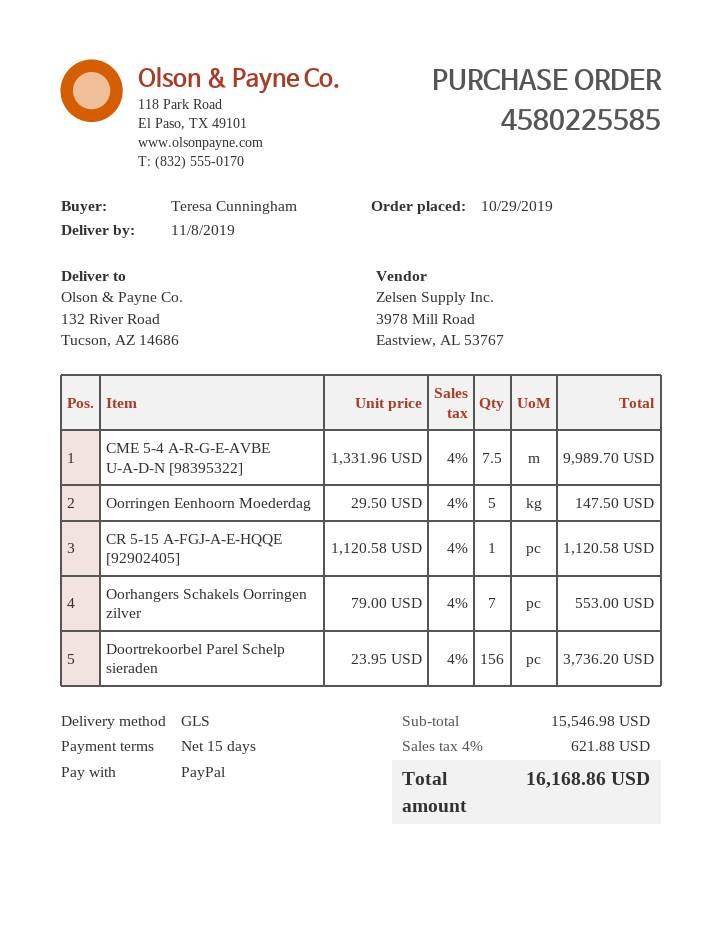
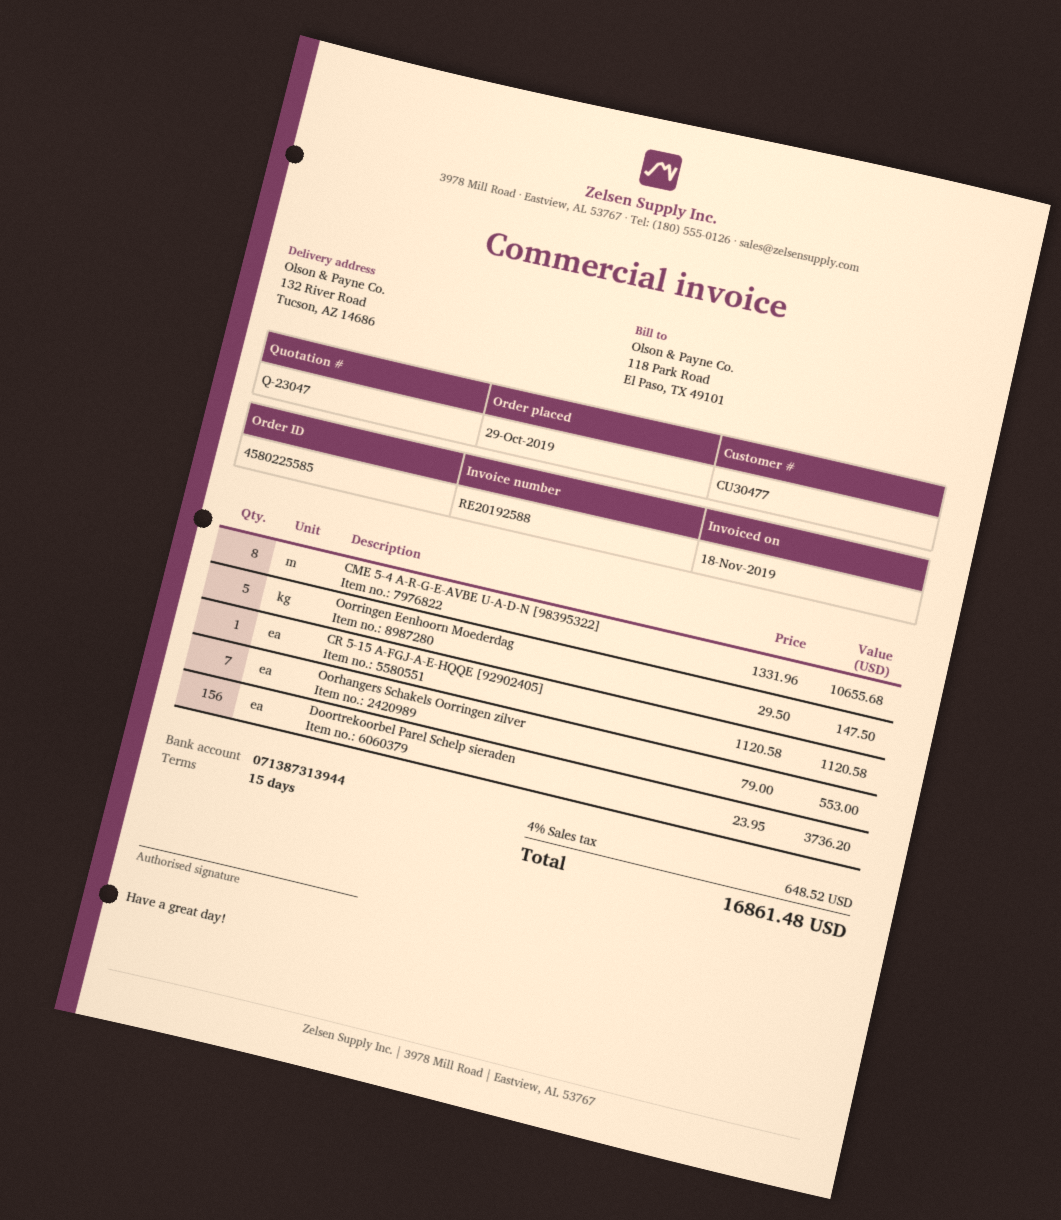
CME 5-4 A-R-G-E-AVBE U-A-D-N [98395322]: 7.5 x 1331.96 = 9989.70 -> 8 x 1331.96 = 10655.68
tax: 4% = 621.88 -> 4% = 648.52
total: 16168.86 -> 16861.48

